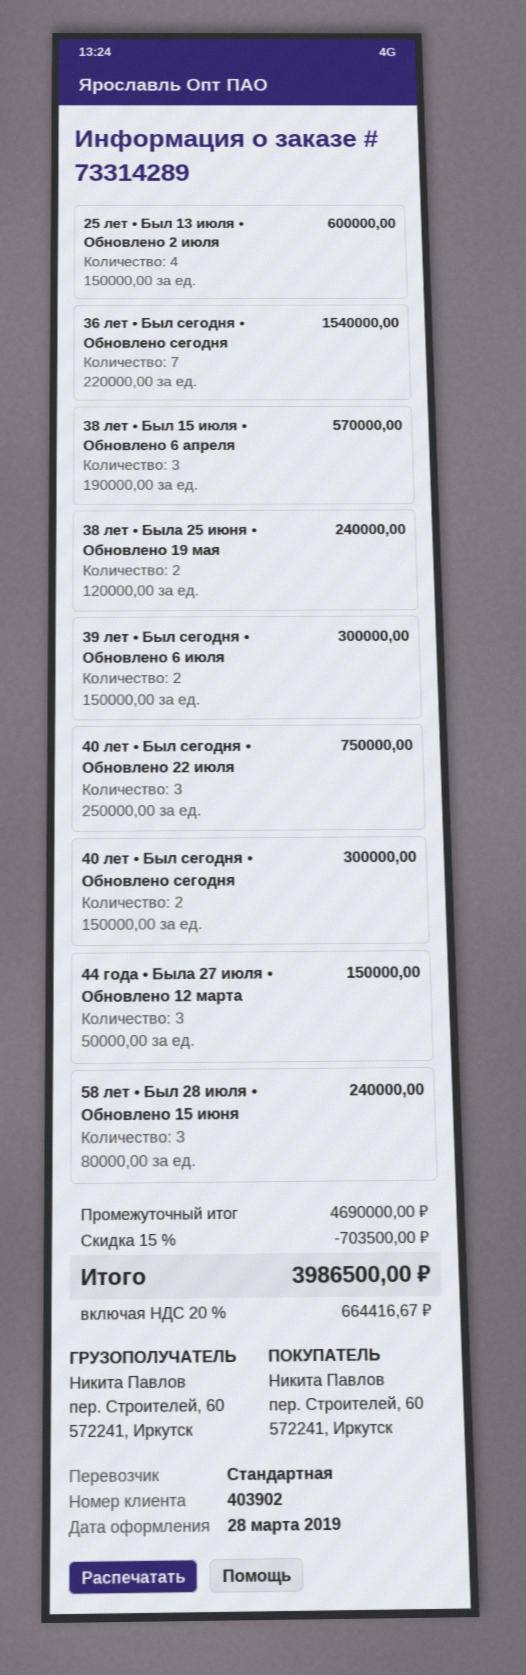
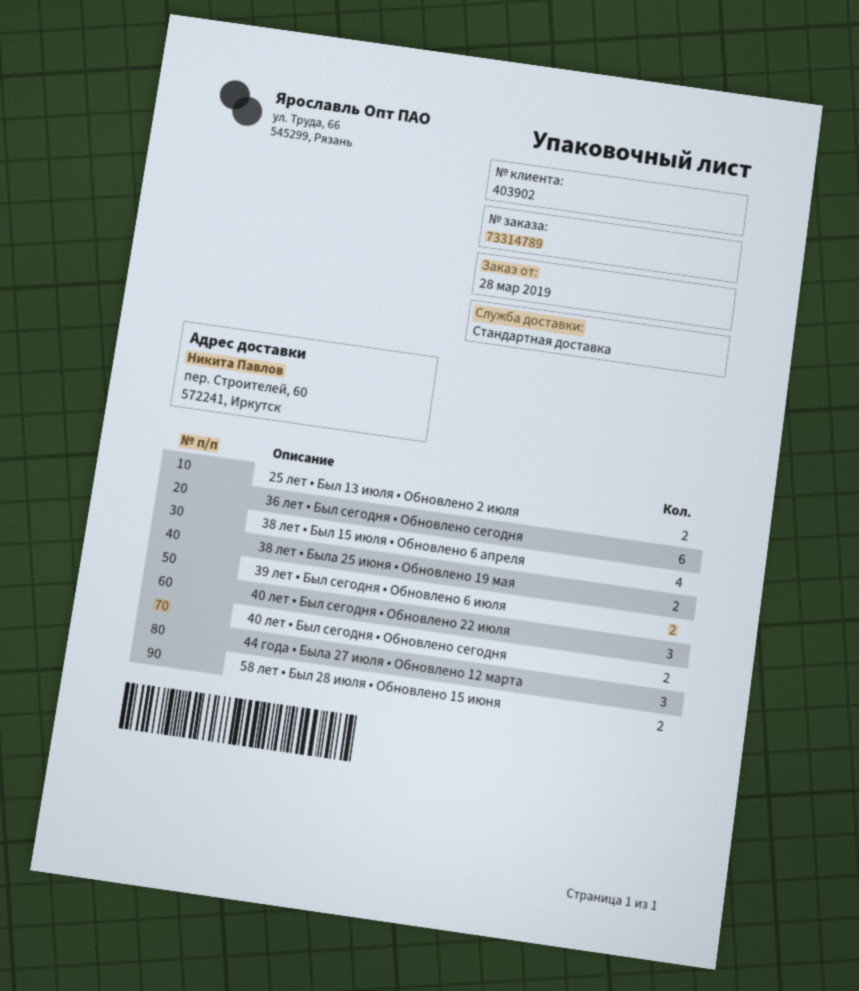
order number: 73314289 -> 73314789
25 лет • Был 13 июля • Обновлено 2 июля: 4 -> 2
36 лет • Был сегодня • Обновлено сегодня: 7 -> 6
38 лет • Был 15 июля • Обновлено 6 апреля: 3 -> 4
58 лет • Был 28 июля • Обновлено 15 июня: 3 -> 2

